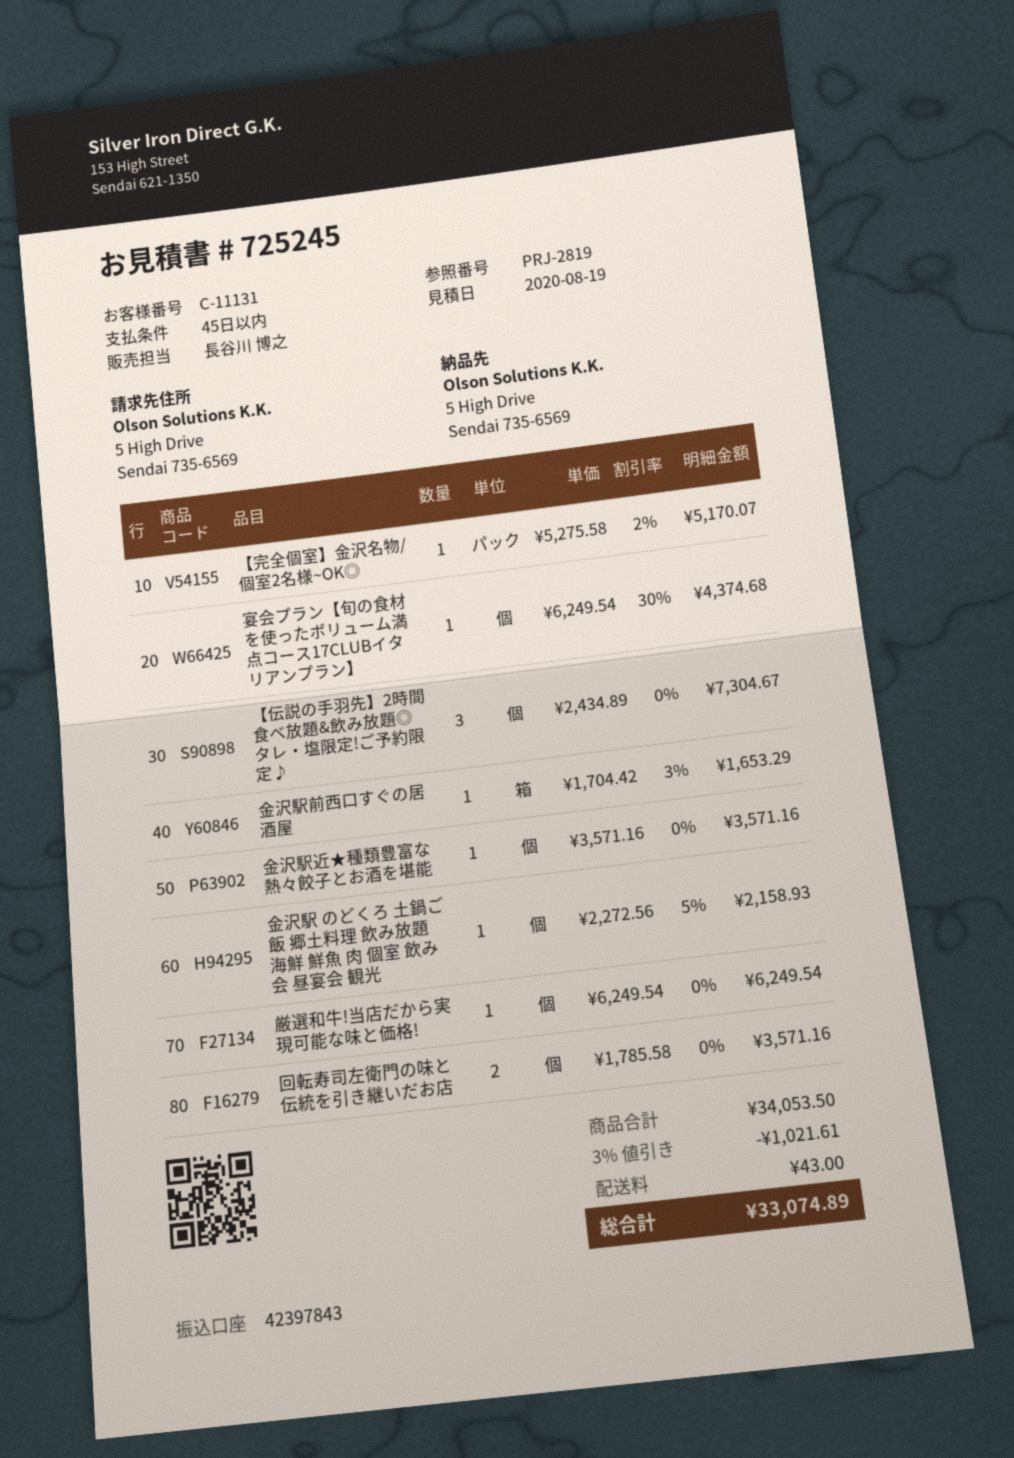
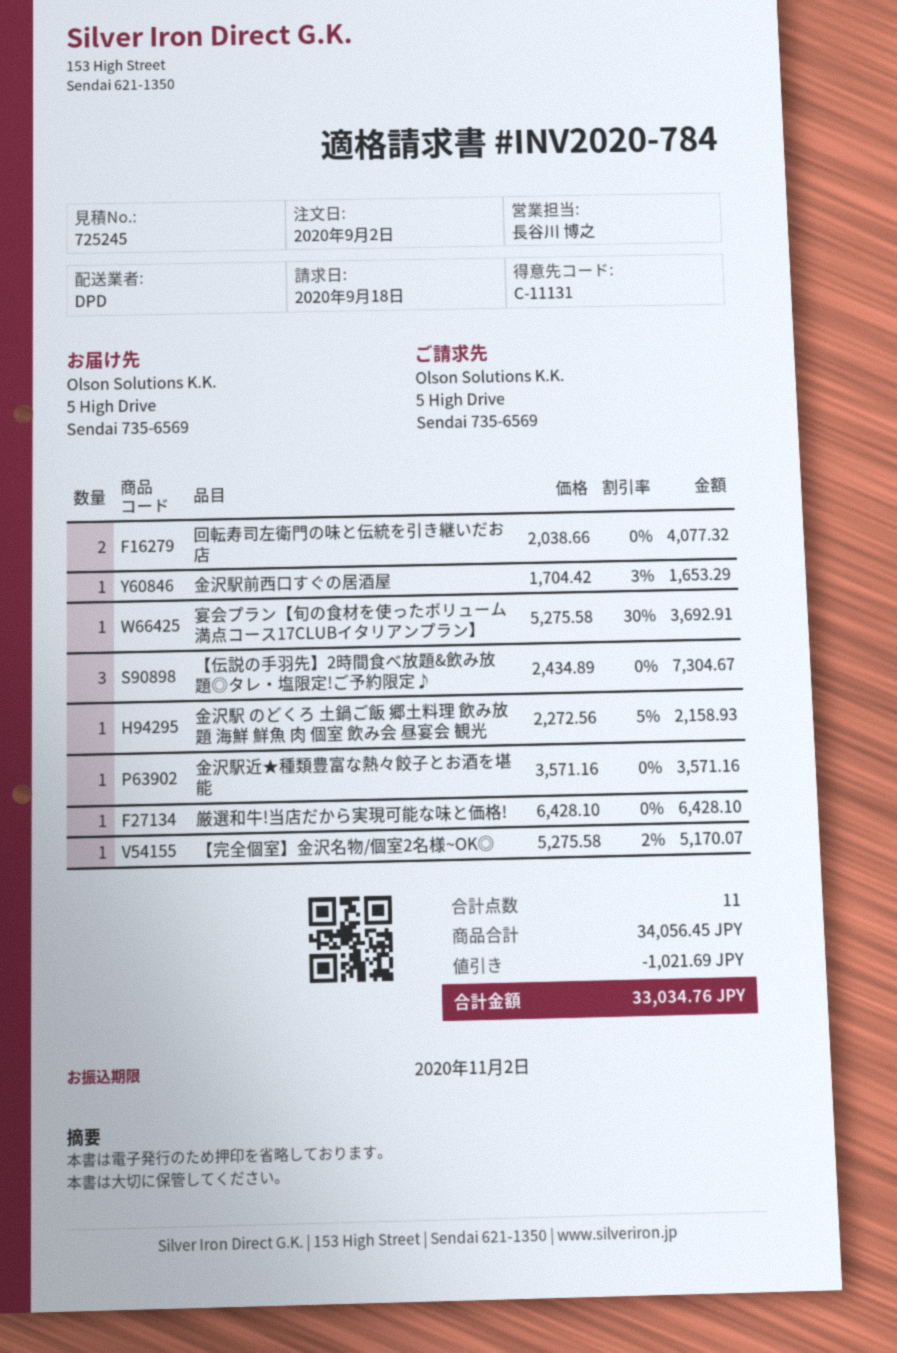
宴会プラン【旬の食材を使ったボリューム満点コース17CLUBイタリアンプラン】: 1 x 6249.54 - 30% = 4374.68 -> 1 x 5275.58 - 30% = 3692.91
厳選和牛!当店だから実現可能な味と価格!: 1 x 6249.54 = 6249.54 -> 1 x 6428.10 = 6428.10
回転寿司左衛門の味と伝統を引き継いだお店: 2 x 1785.58 = 3571.16 -> 2 x 2038.66 = 4077.32
subtotal: 34053.50 -> 34056.45
discount: 1021.61 -> 1021.69
shipping: 43.00 -> none
total: 33074.89 -> 33034.76

